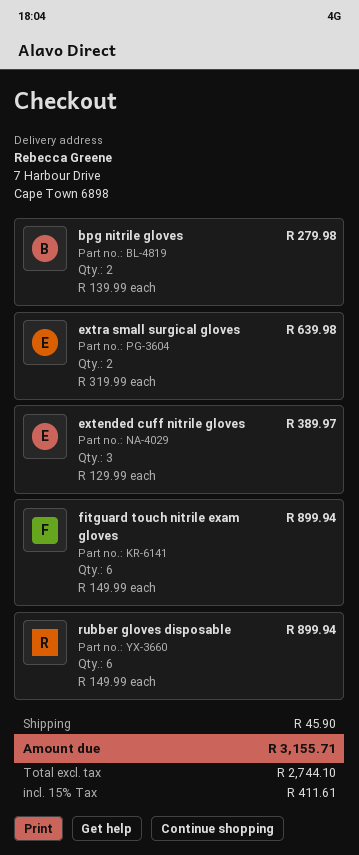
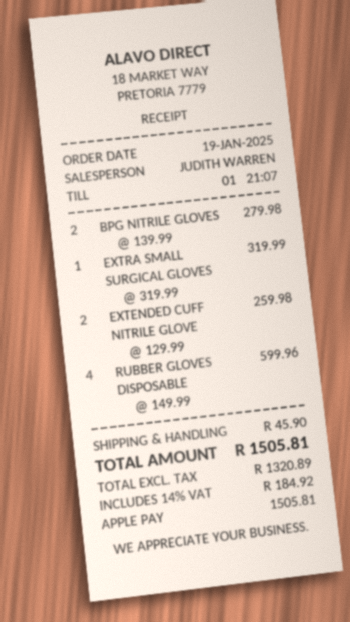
extra small surgical gloves: 2 x 319.99 = 639.98 -> 1 x 319.99 = 319.99
extended cuff nitrile gloves: 3 x 129.99 = 389.97 -> 2 x 129.99 = 259.98
fitguard touch nitrile exam gloves: 6 x 149.99 = 899.94 -> none
rubber gloves disposable: 6 x 149.99 = 899.94 -> 4 x 149.99 = 599.96
net: 2744.10 -> 1320.89
tax: 15% = 411.61 -> 14% = 184.92
total: 3155.71 -> 1505.81

